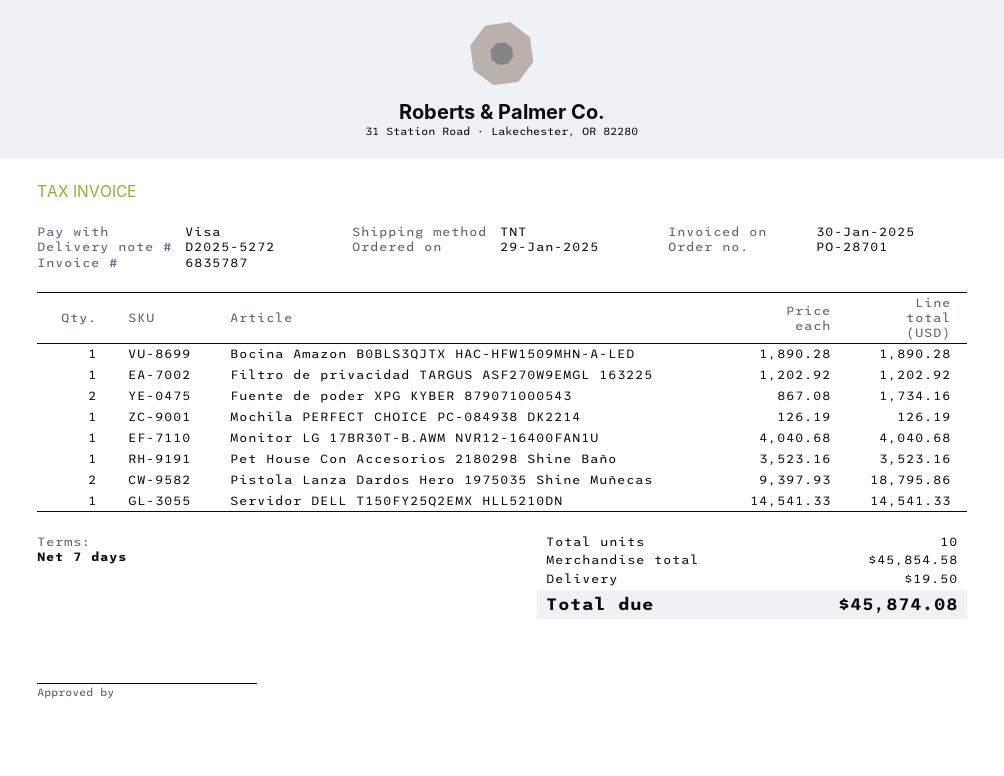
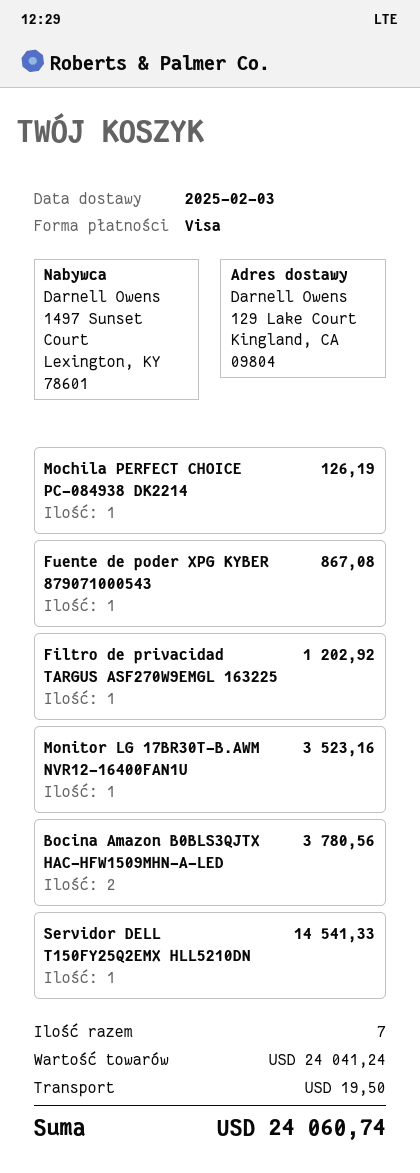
Bocina Amazon B0BLS3QJTX HAC-HFW1509MHN-A-LED: 1 for 1890.28 -> 2 for 3780.56
Fuente de poder XPG KYBER 879071000543: 2 for 1734.16 -> 1 for 867.08
Monitor LG 17BR30T-B.AWM NVR12-16400FAN1U: 1 for 4040.68 -> 1 for 3523.16
Pet House Con Accesorios 2180298 Shine Baño: 1 for 3523.16 -> none
Pistola Lanza Dardos Hero 1975035 Shine Muñecas: 2 for 18795.86 -> none
total quantity: 10 -> 7
subtotal: 45854.58 -> 24041.24
total: 45874.08 -> 24060.74

